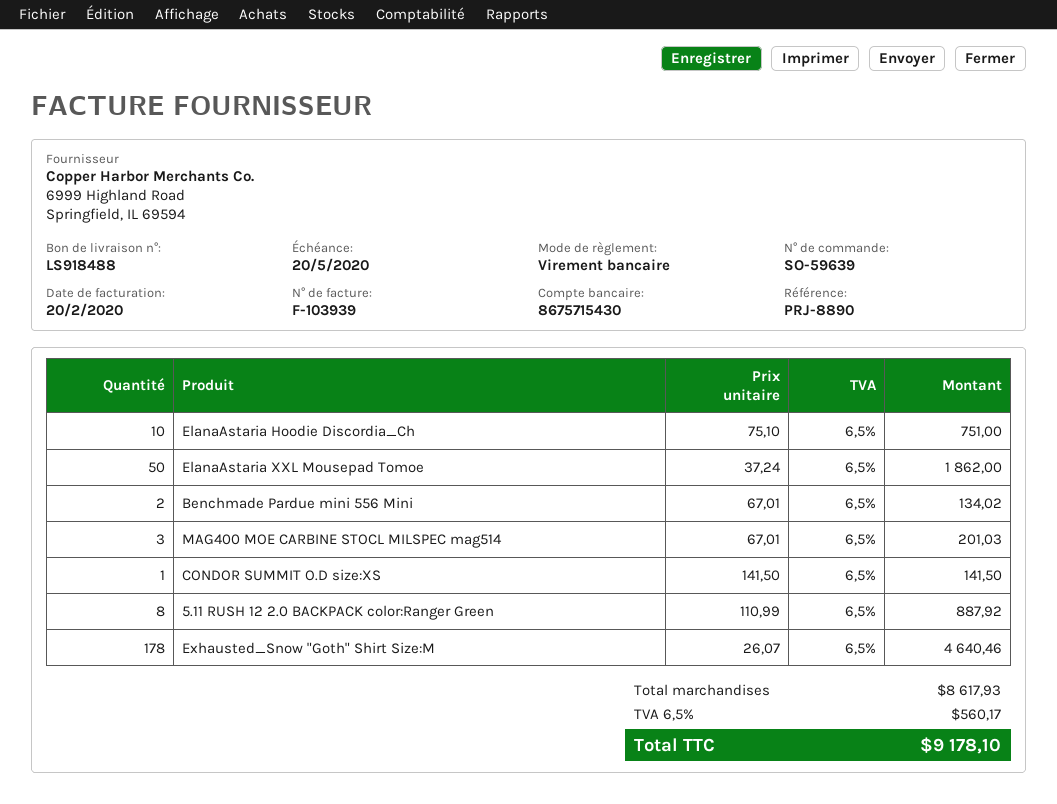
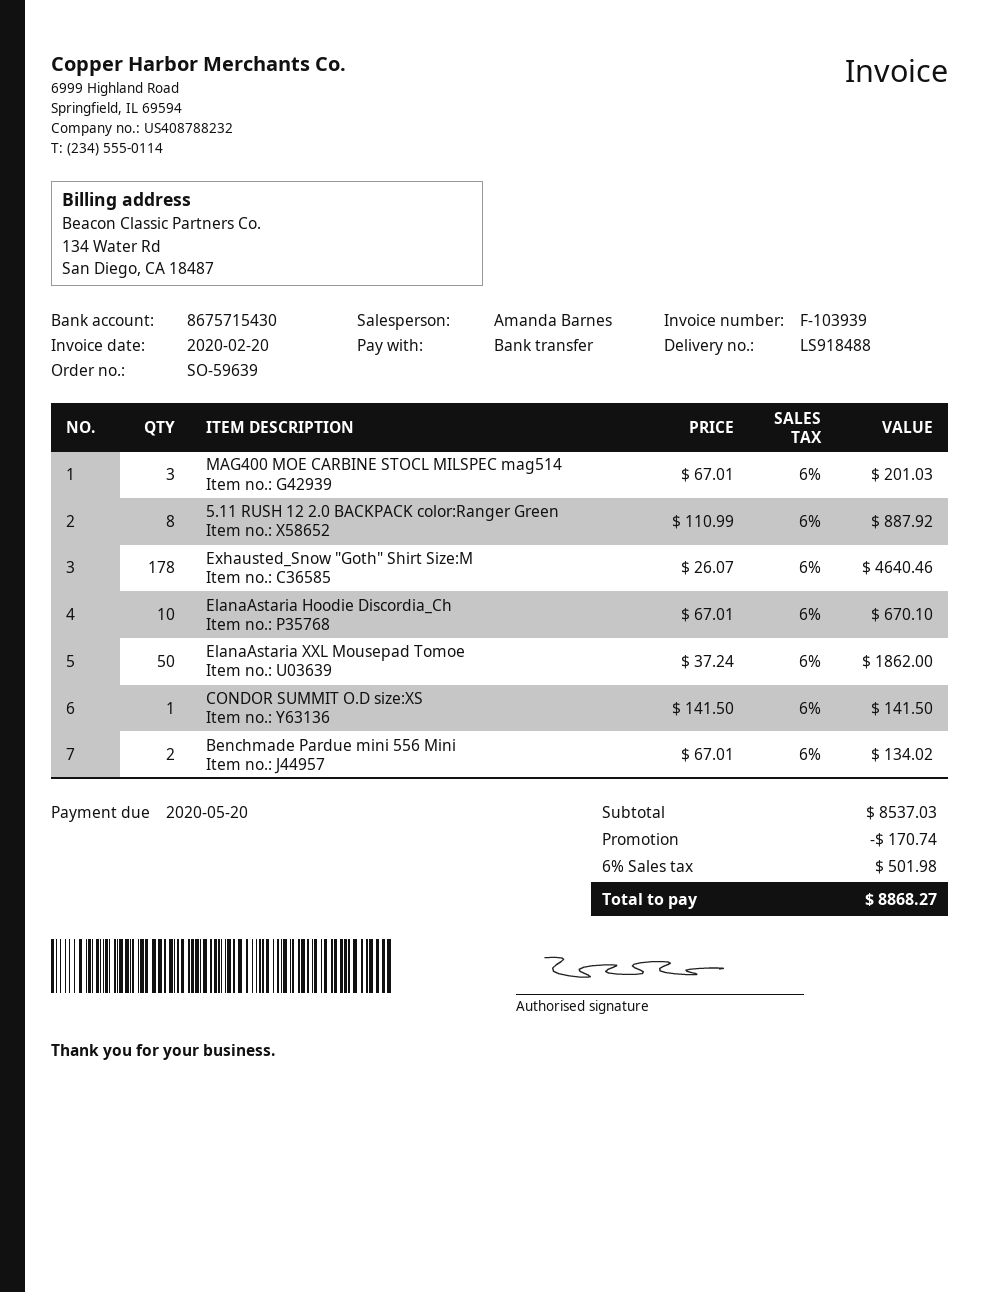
ElanaAstaria Hoodie Discordia_Ch: 10 x 75.10 = 751.00 -> 10 x 67.01 = 670.10
subtotal: 8617.93 -> 8537.03
discount: none -> 170.74
tax: 6.5% = 560.17 -> 6% = 501.98
total: 9178.10 -> 8868.27

